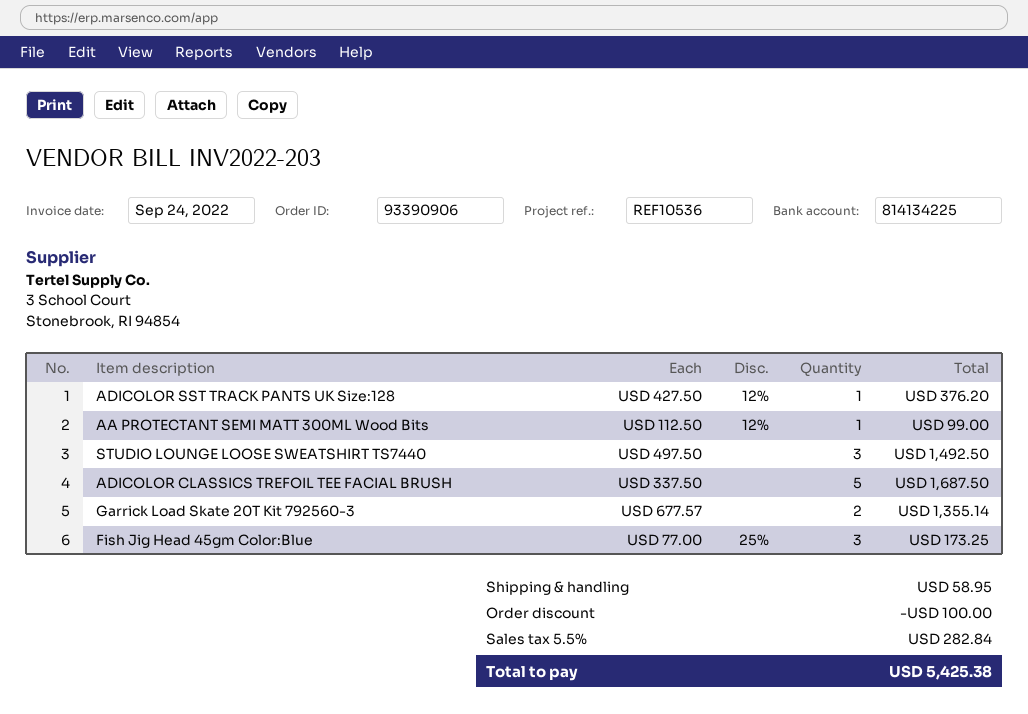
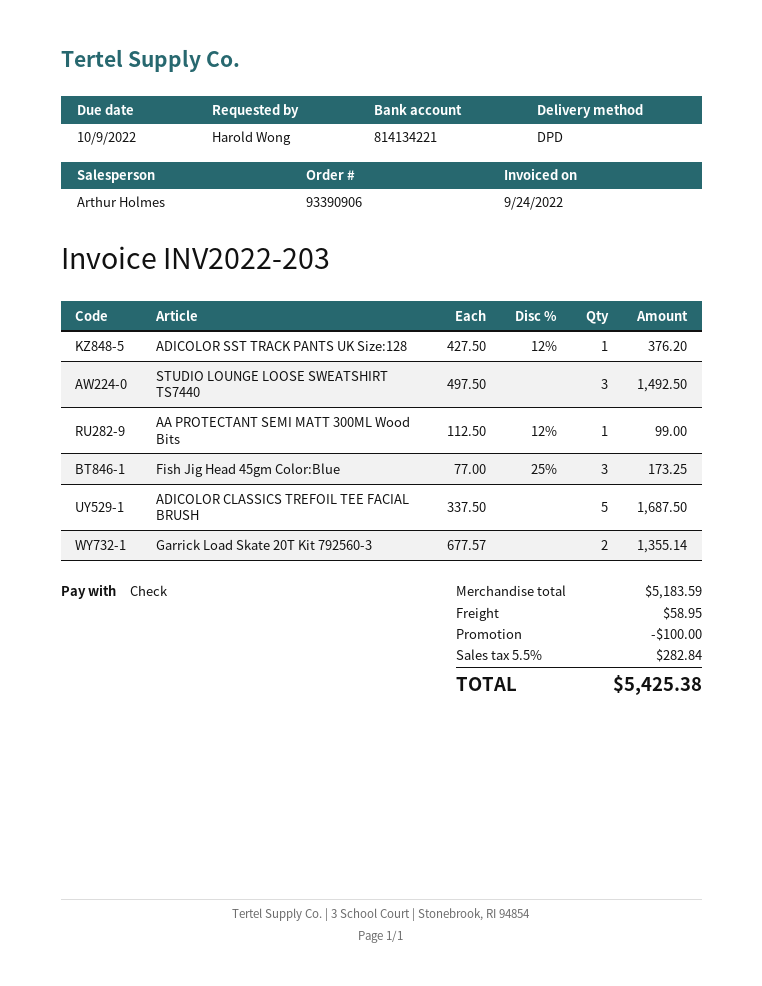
bank account: 814134225 -> 814134221

